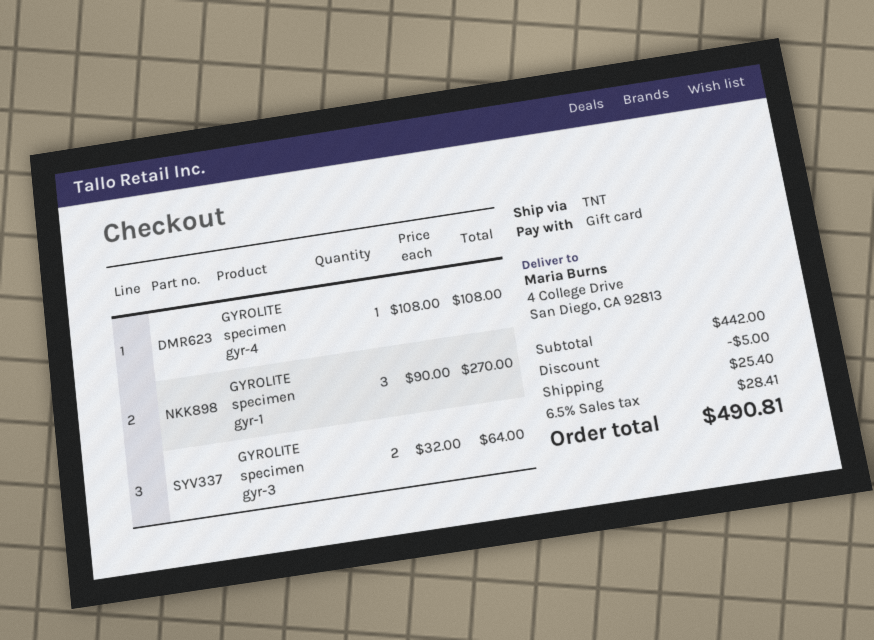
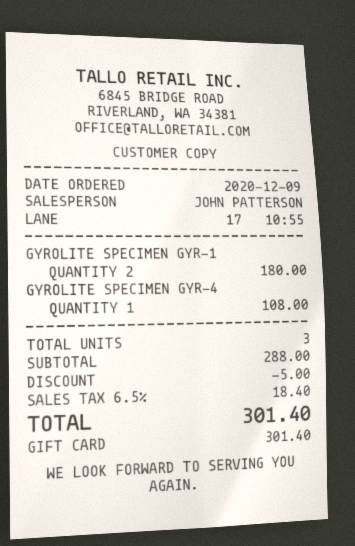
GYROLITE specimen gyr-1: 3 for 270.00 -> 2 for 180.00
GYROLITE specimen gyr-3: 2 for 64.00 -> none
subtotal: 442.00 -> 288.00
shipping: 25.40 -> none
tax: 6.5% = 28.41 -> 6.5% = 18.40
total: 490.81 -> 301.40

